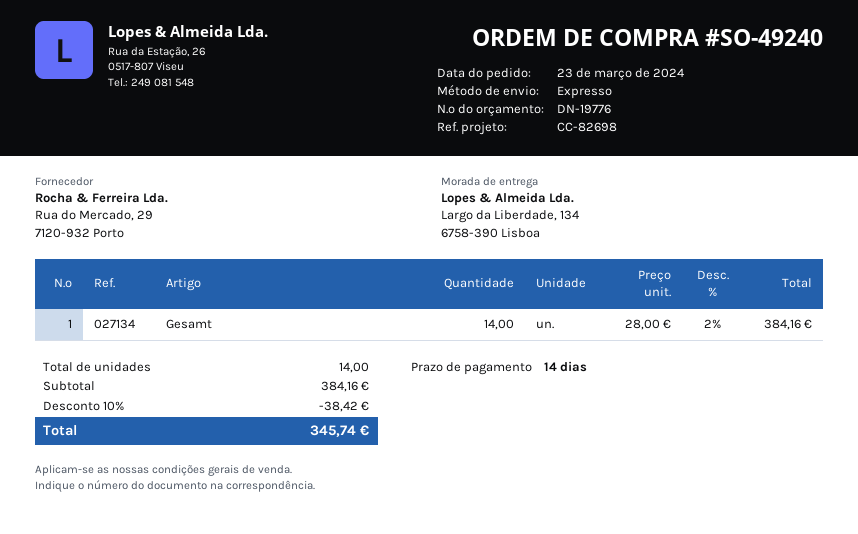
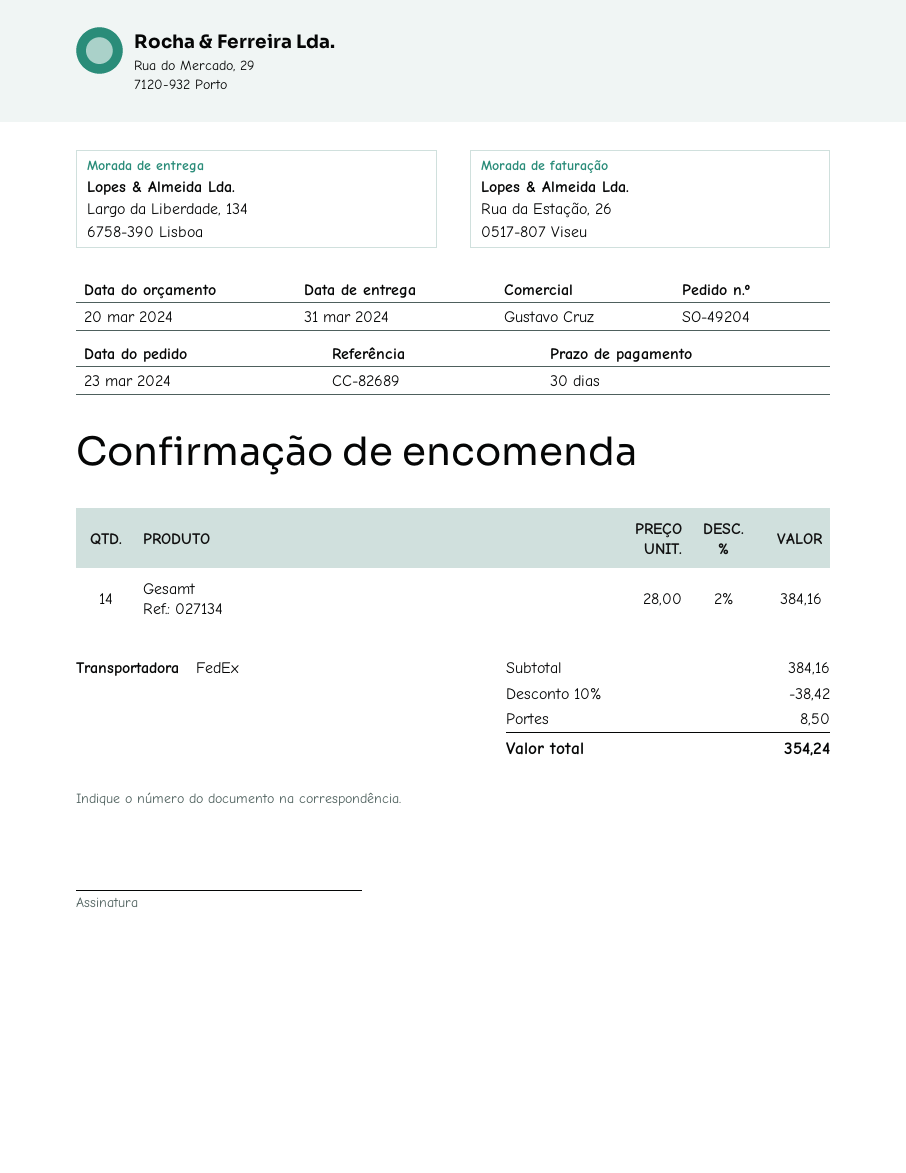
order number: SO-49240 -> SO-49204
payment terms: 14 days -> 30 days
reference: CC-82698 -> CC-82689
shipping method: express -> FedEx
shipping: none -> 8.50
total: 345.74 -> 354.24

